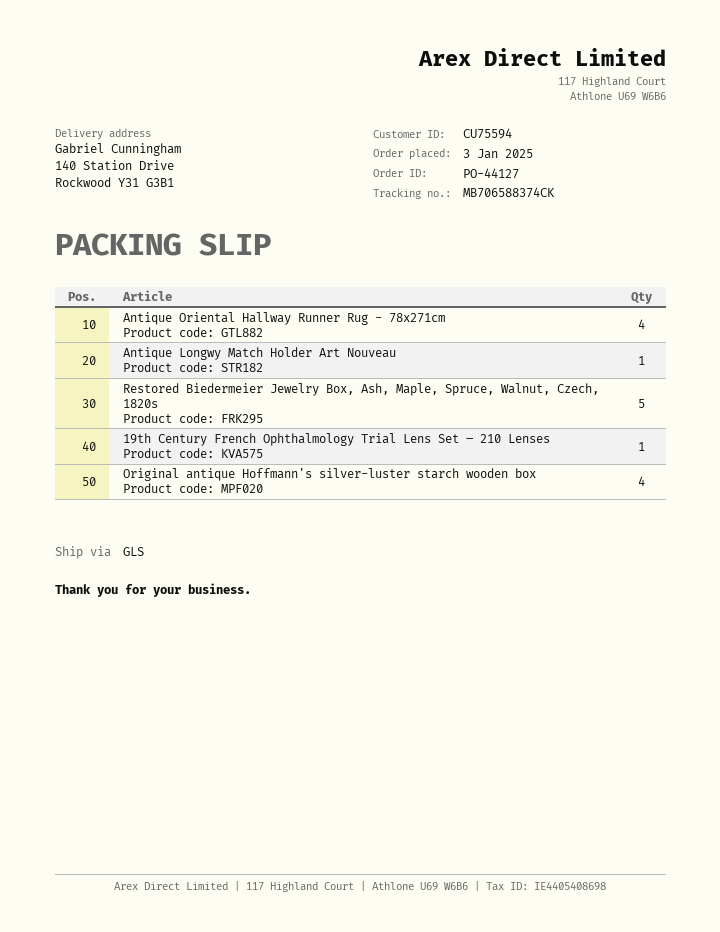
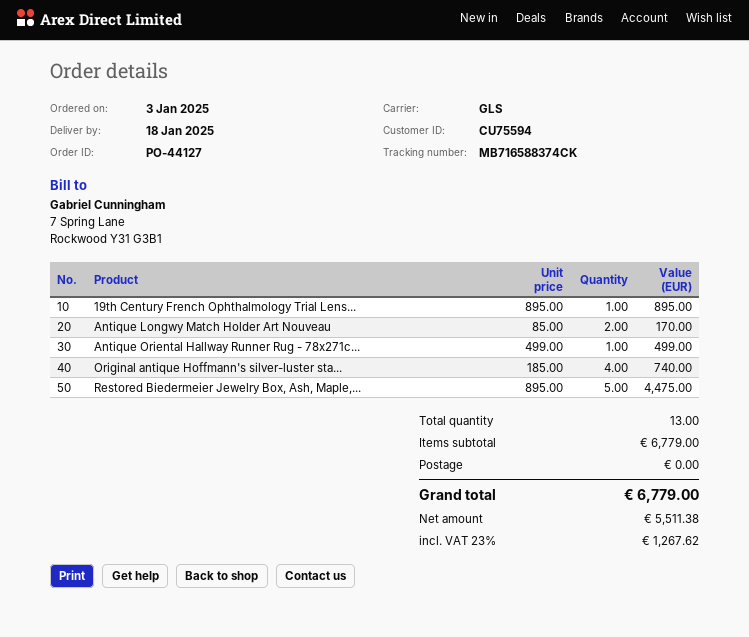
tracking number: MB706588374CK -> MB716588374CK
Antique Oriental Hallway Runner Rug - 78x271cm: 4 -> 1
Antique Longwy Match Holder Art Nouveau: 1 -> 2

